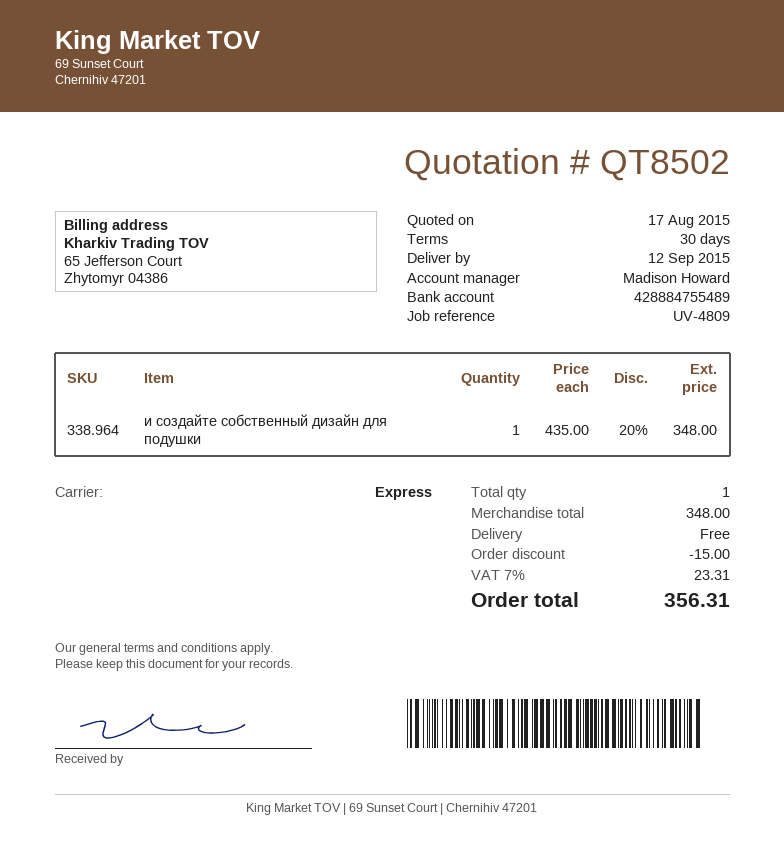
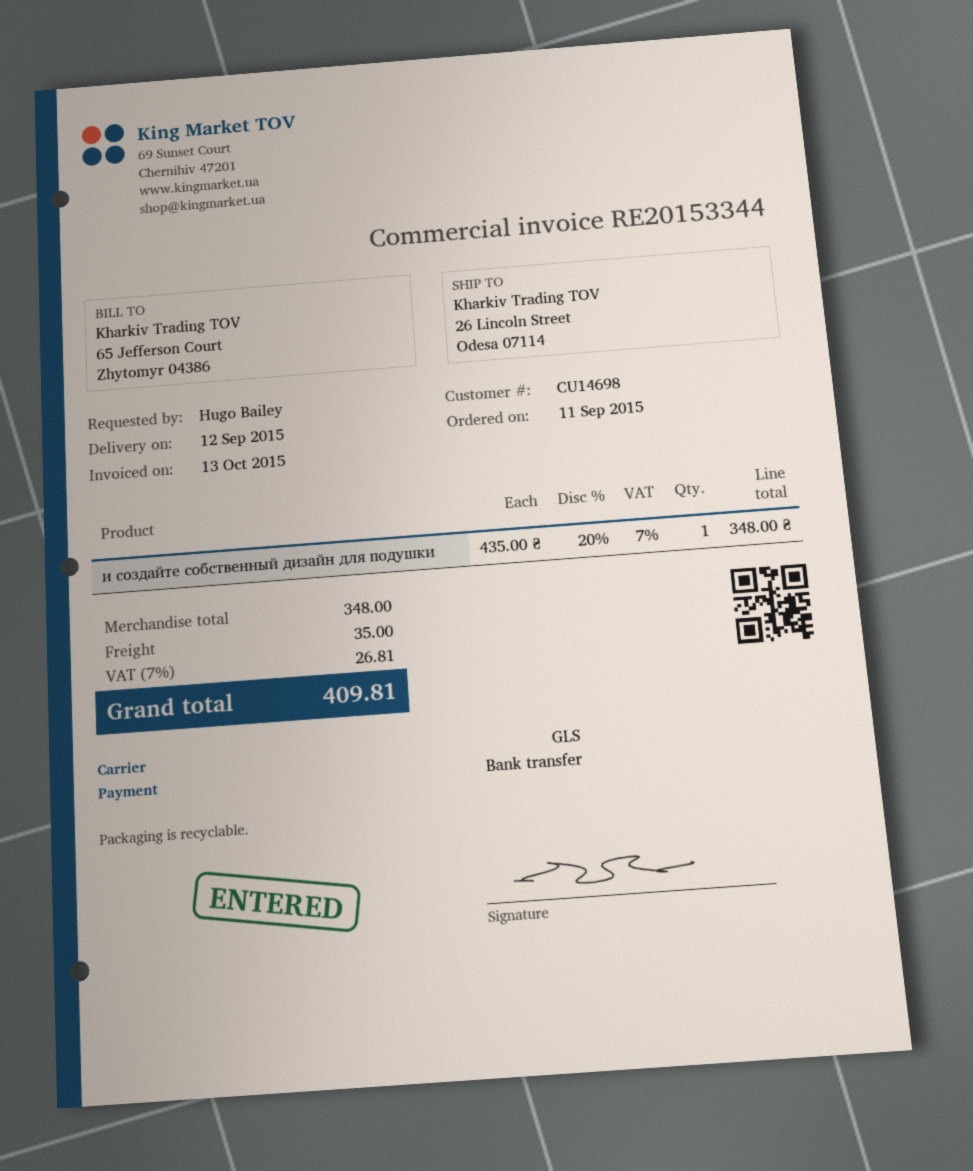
shipping method: express -> GLS
discount: 15.00 -> none
shipping: 0.00 -> 35.00
tax: 7% = 23.31 -> 7% = 26.81
total: 356.31 -> 409.81

